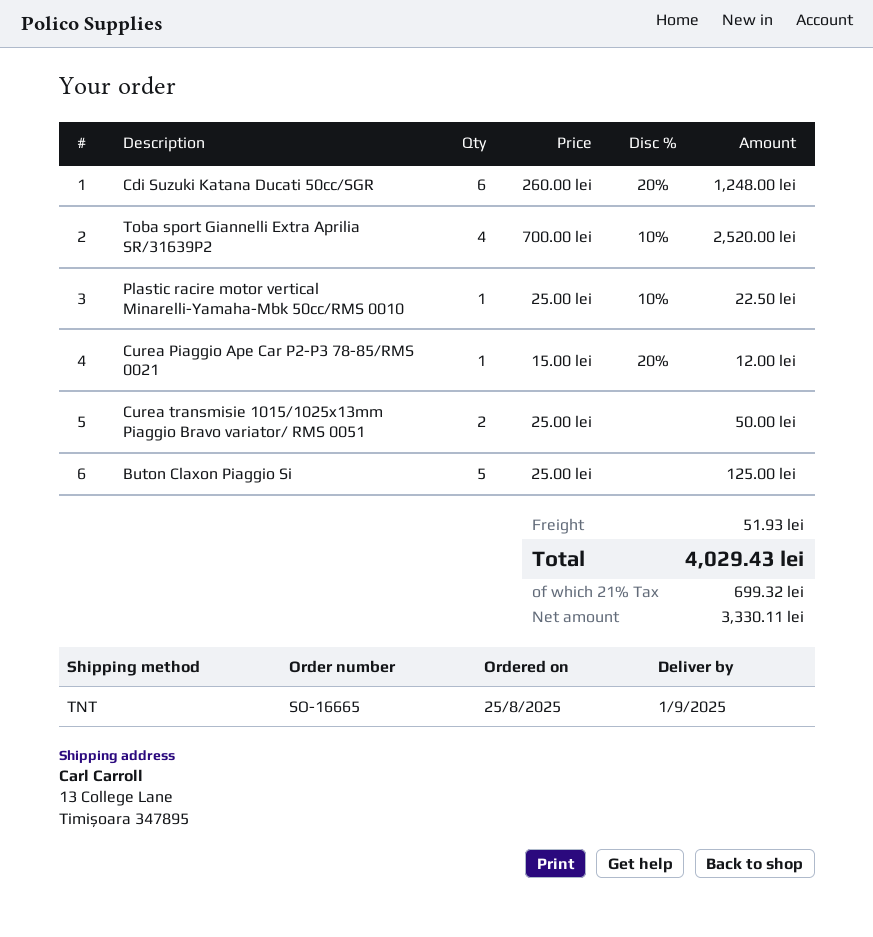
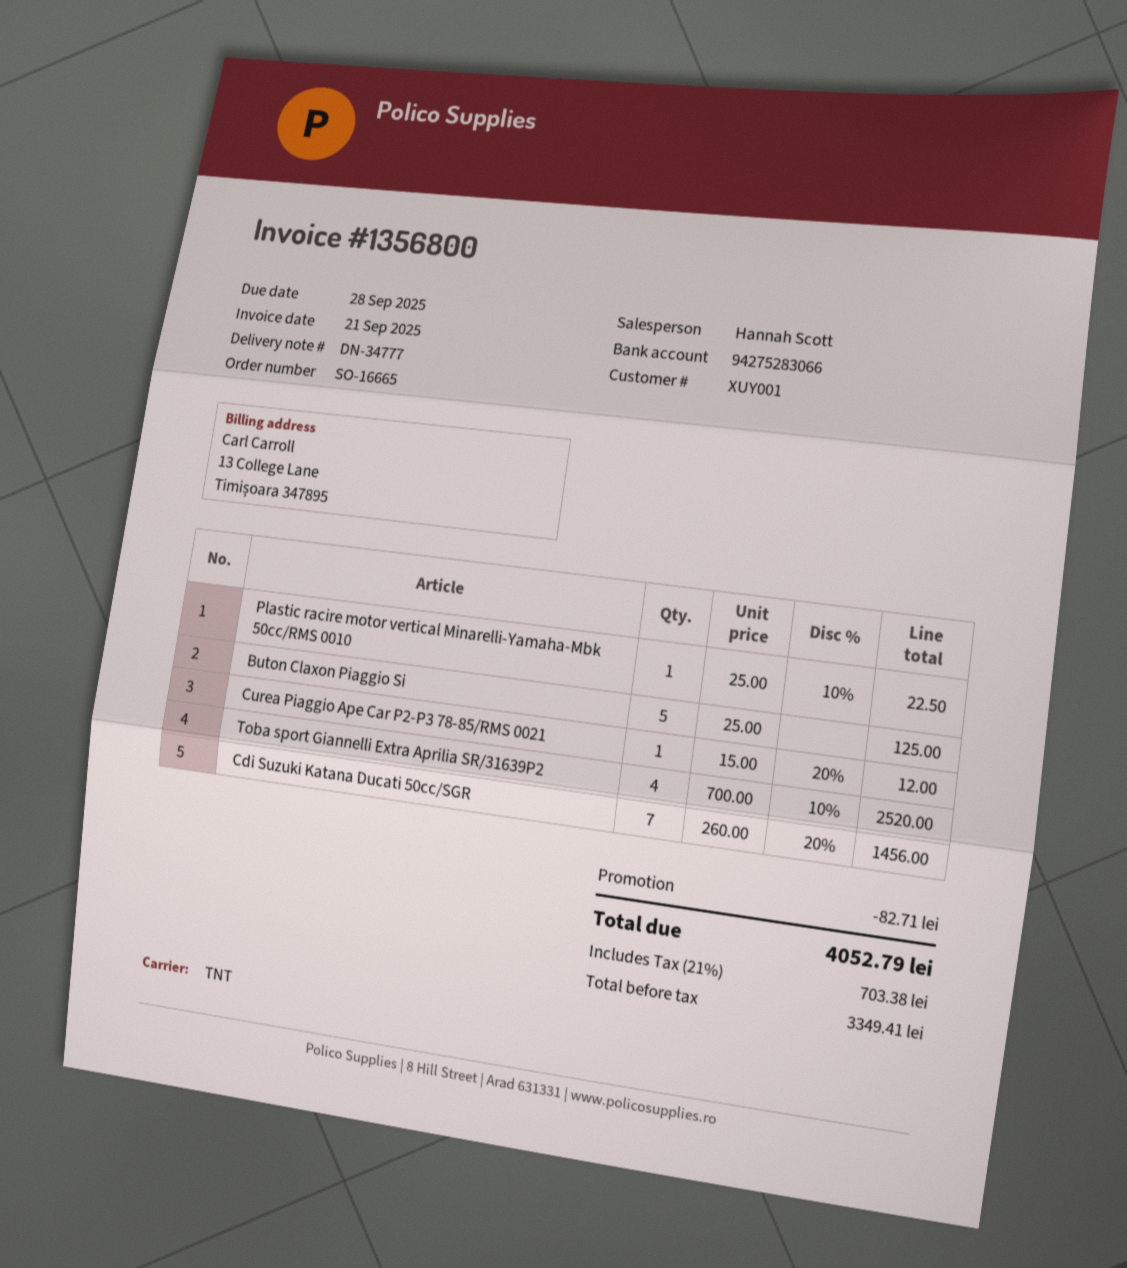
Cdi Suzuki Katana Ducati 50cc/SGR: 6 x 260.00 - 20% = 1248.00 -> 7 x 260.00 - 20% = 1456.00
Curea transmisie 1015/1025x13mm Piaggio Bravo variator/ RMS 0051: 2 x 25.00 = 50.00 -> none
discount: none -> 82.71
shipping: 51.93 -> none
net: 3330.11 -> 3349.41
tax: 21% = 699.32 -> 21% = 703.38
total: 4029.43 -> 4052.79

